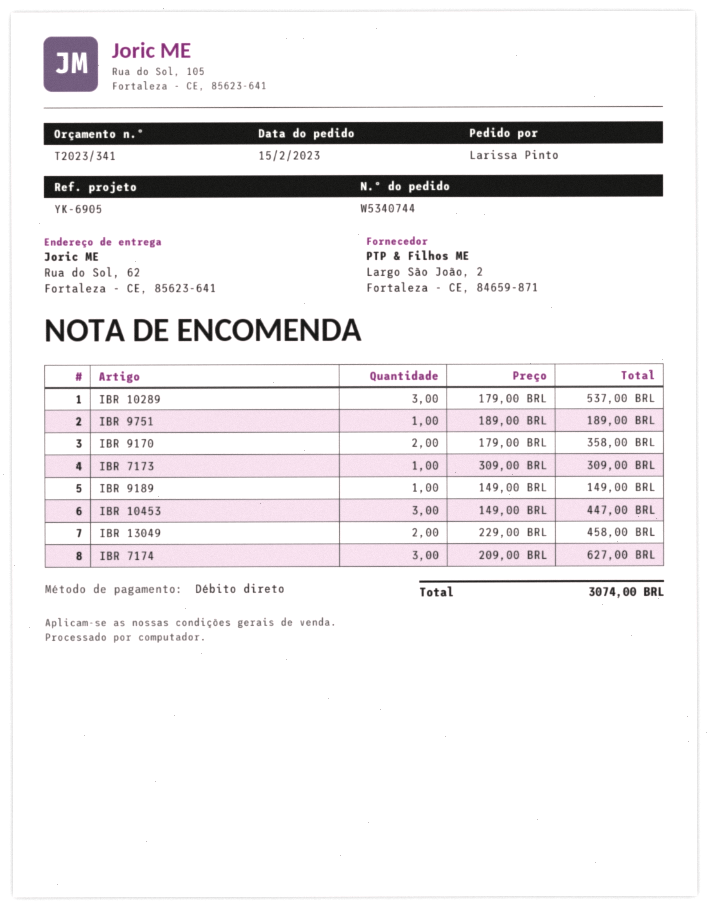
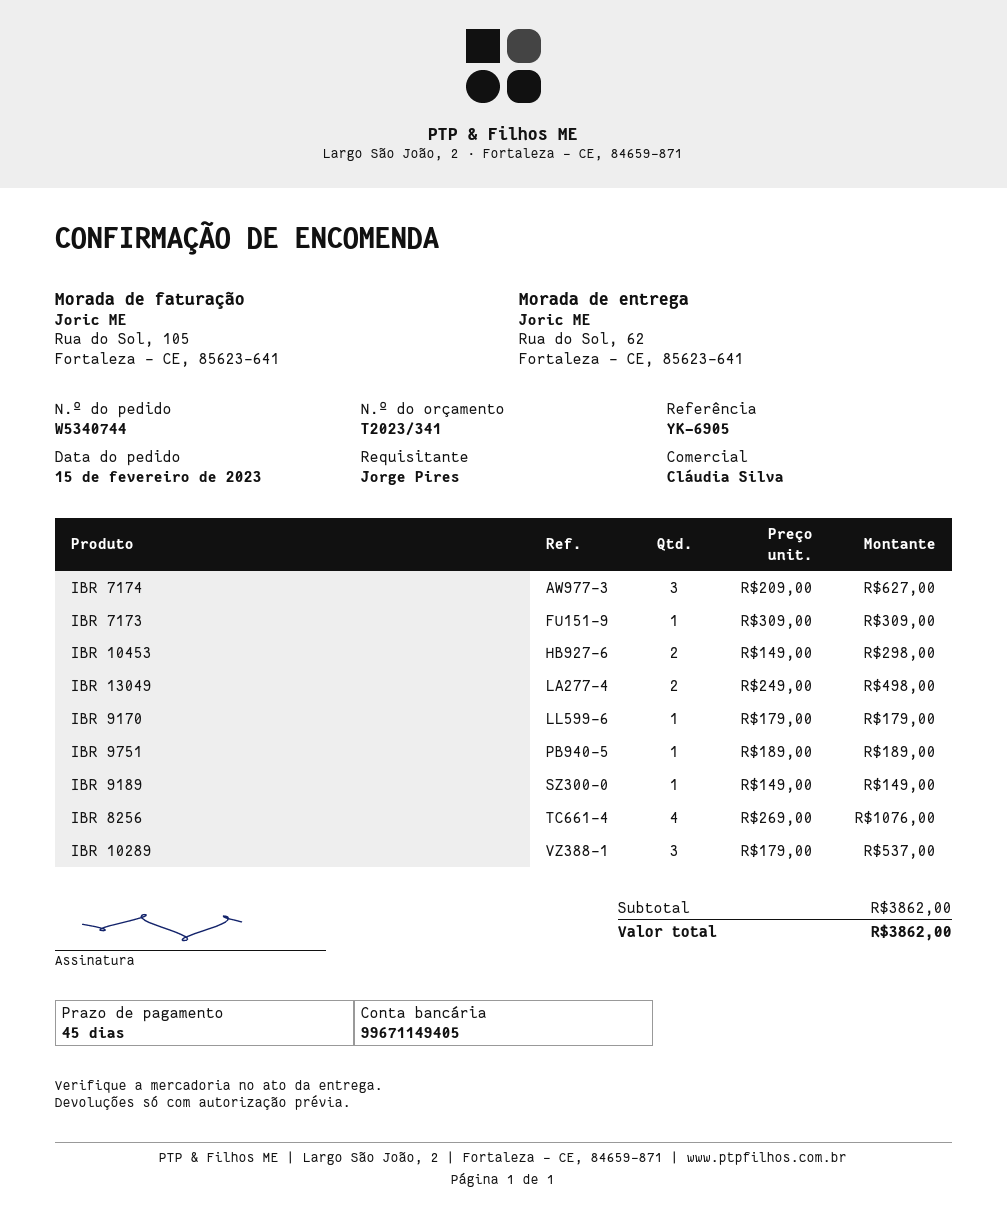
ordered by: Larissa Pinto -> Jorge Pires
IBR 9170: 2 x 179.00 = 358.00 -> 1 x 179.00 = 179.00
IBR 10453: 3 x 149.00 = 447.00 -> 2 x 149.00 = 298.00
IBR 13049: 2 x 229.00 = 458.00 -> 2 x 249.00 = 498.00
IBR 8256: none -> 4 x 269.00 = 1076.00
total: 3074.00 -> 3862.00

